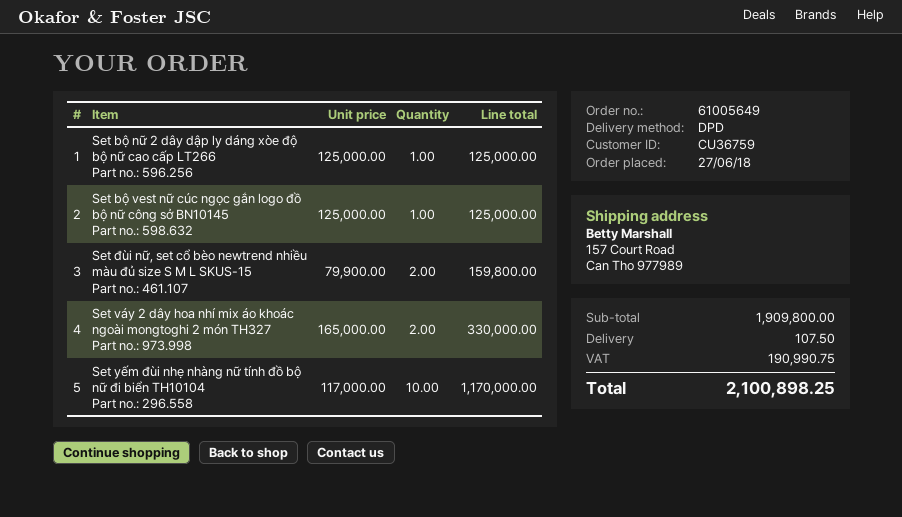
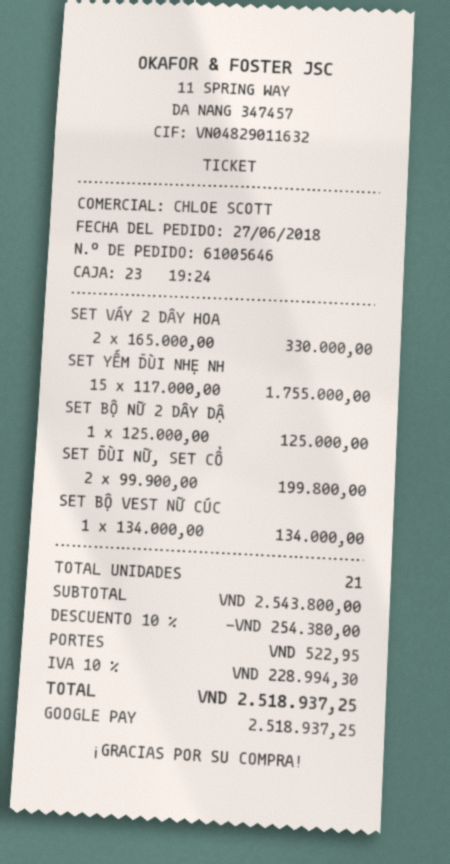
order number: 61005649 -> 61005646
Set bộ vest nữ cúc ngọc gắn logo đồ bộ nữ công sở BN10145: 1 x 125000.00 = 125000.00 -> 1 x 134000.00 = 134000.00
Set đùi nữ, set cổ bèo newtrend nhiều màu đủ size S M L SKUS-15: 2 x 79900.00 = 159800.00 -> 2 x 99900.00 = 199800.00
Set yếm đùi nhẹ nhàng nữ tính đồ bộ nữ đi biển TH10104: 10 x 117000.00 = 1170000.00 -> 15 x 117000.00 = 1755000.00
subtotal: 1909800.00 -> 2543800.00
discount: none -> 10% = 254380.00
shipping: 107.50 -> 522.95
tax: 190990.75 -> 228994.30
total: 2100898.25 -> 2518937.25

